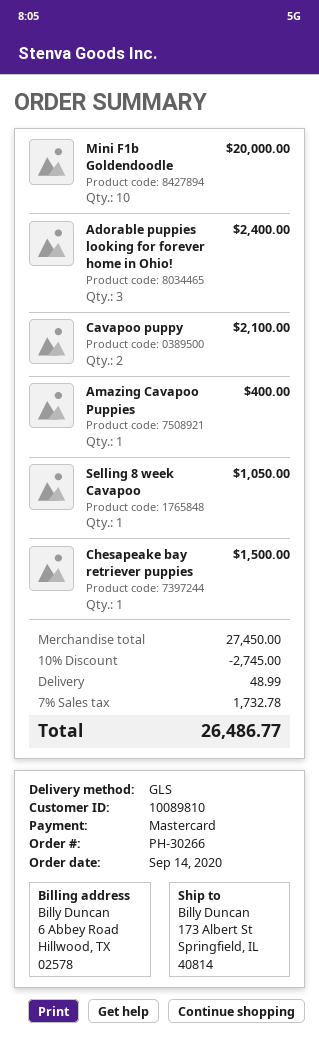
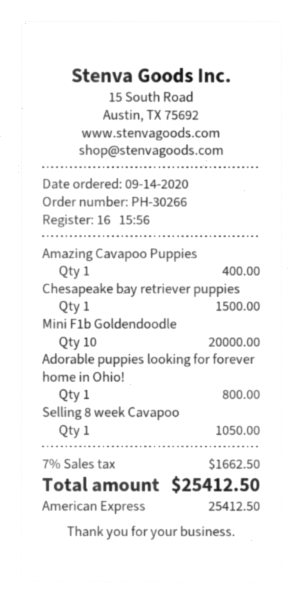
payment method: Mastercard -> American Express
Adorable puppies looking for forever home in Ohio!: 3 for 2400.00 -> 1 for 800.00
Cavapoo puppy: 2 for 2100.00 -> none
discount: 10% = 2745.00 -> none
shipping: 48.99 -> none
tax: 7% = 1732.78 -> 7% = 1662.50
total: 26486.77 -> 25412.50

